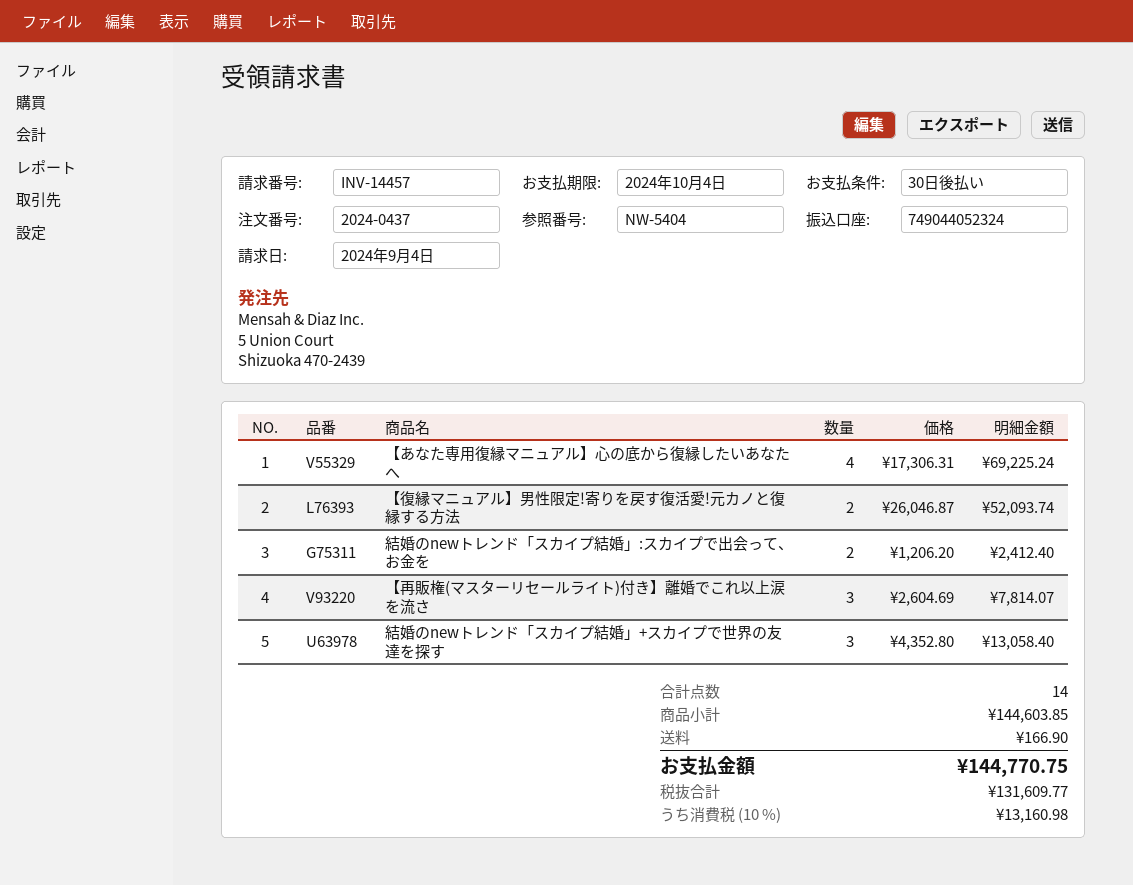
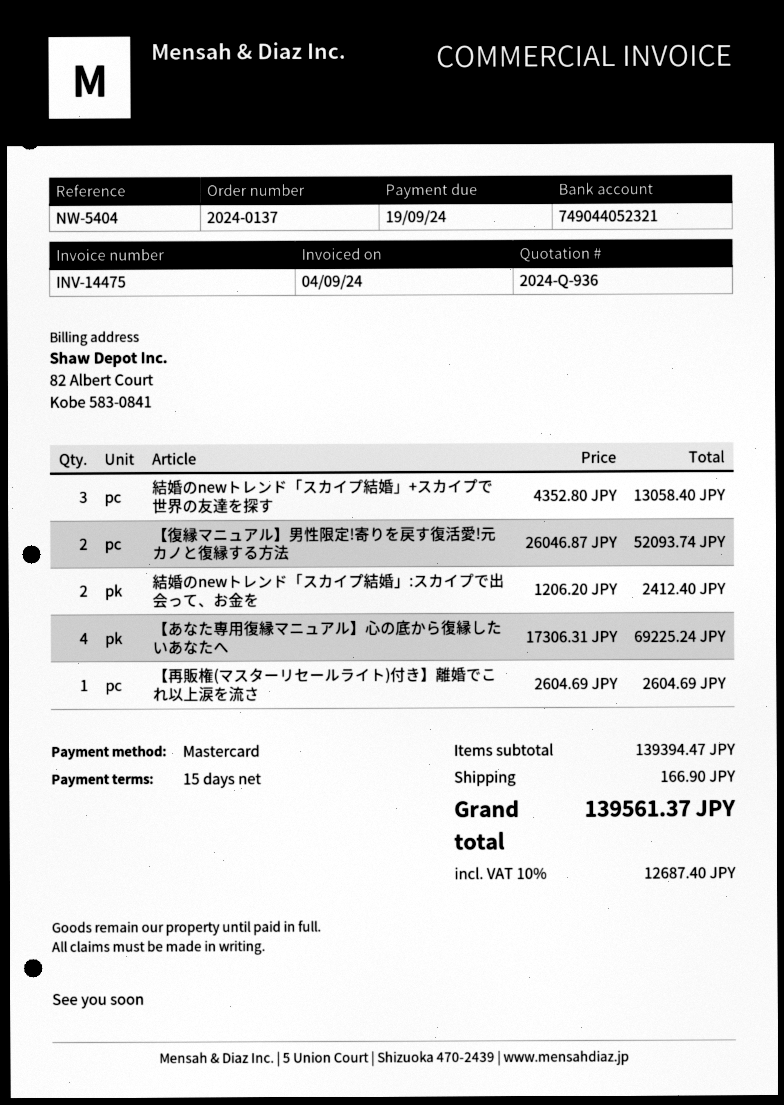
order number: 2024-0437 -> 2024-0137
invoice number: INV-14457 -> INV-14475
payment terms: 30 days -> 15 days
due date: 2024-10-04 -> 2024-09-19
bank account: 749044052324 -> 749044052321
【再販権(マスターリセールライト)付き】離婚でこれ以上涙を流さ: 3 x 2604.69 = 7814.07 -> 1 x 2604.69 = 2604.69
subtotal: 144603.85 -> 139394.47
tax: 10% = 13160.98 -> 10% = 12687.40
total: 144770.75 -> 139561.37

